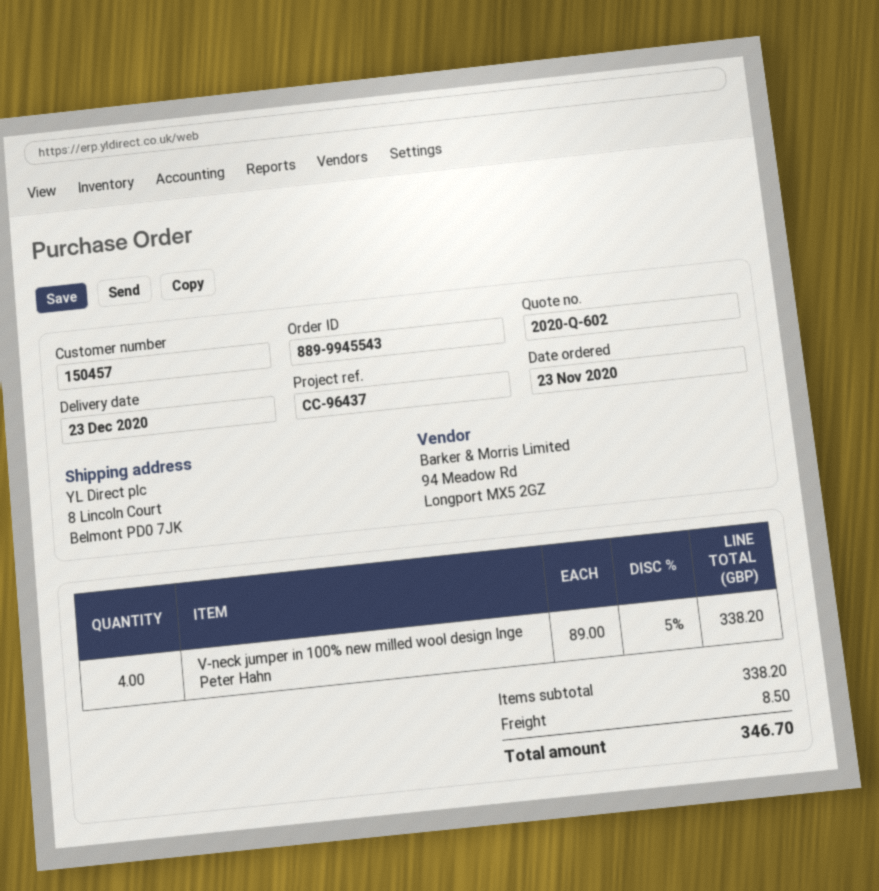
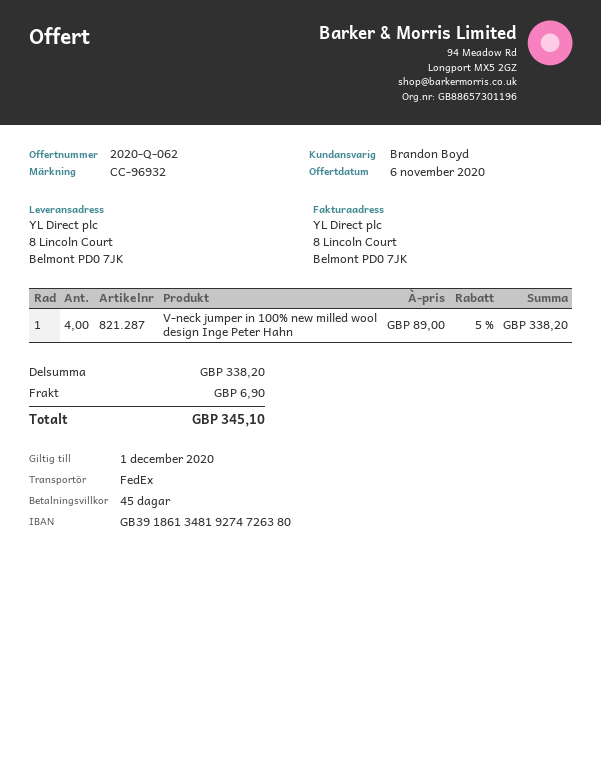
quote number: 2020-Q-602 -> 2020-Q-062
reference: CC-96437 -> CC-96932
shipping: 8.50 -> 6.90
total: 346.70 -> 345.10

